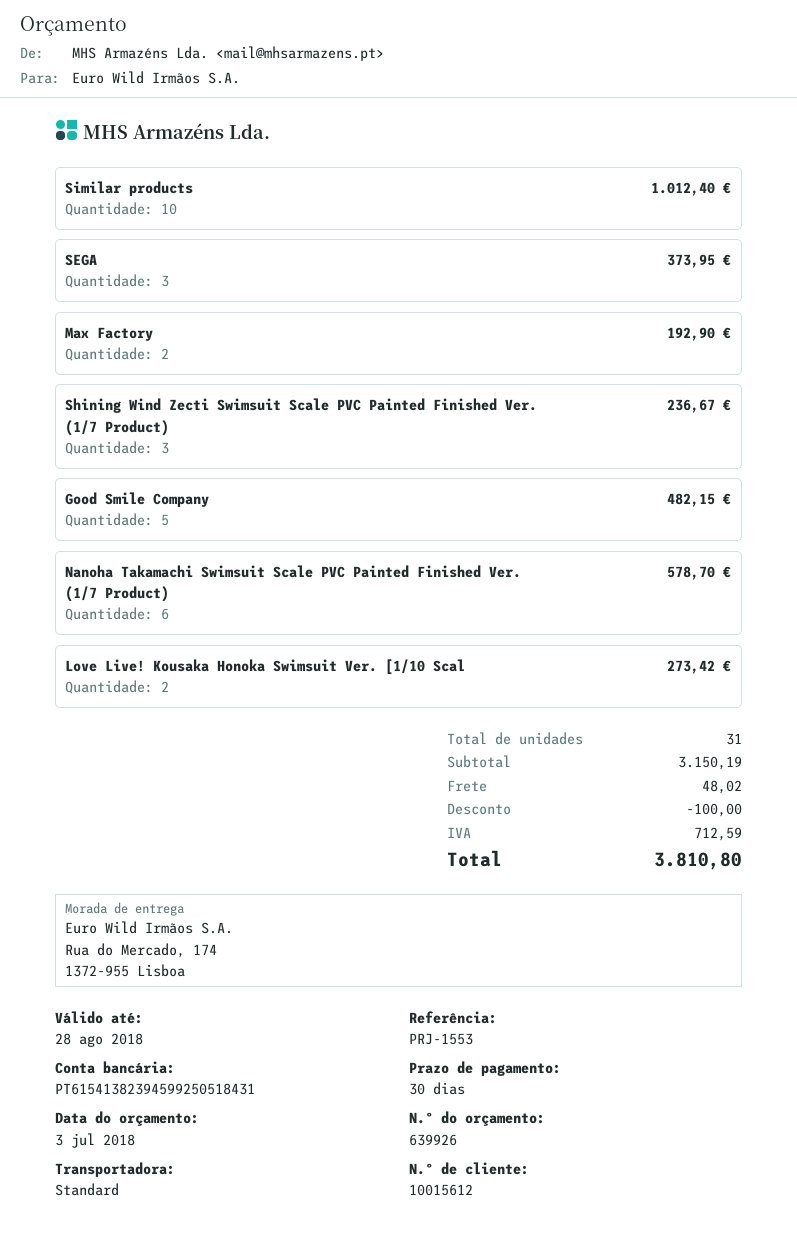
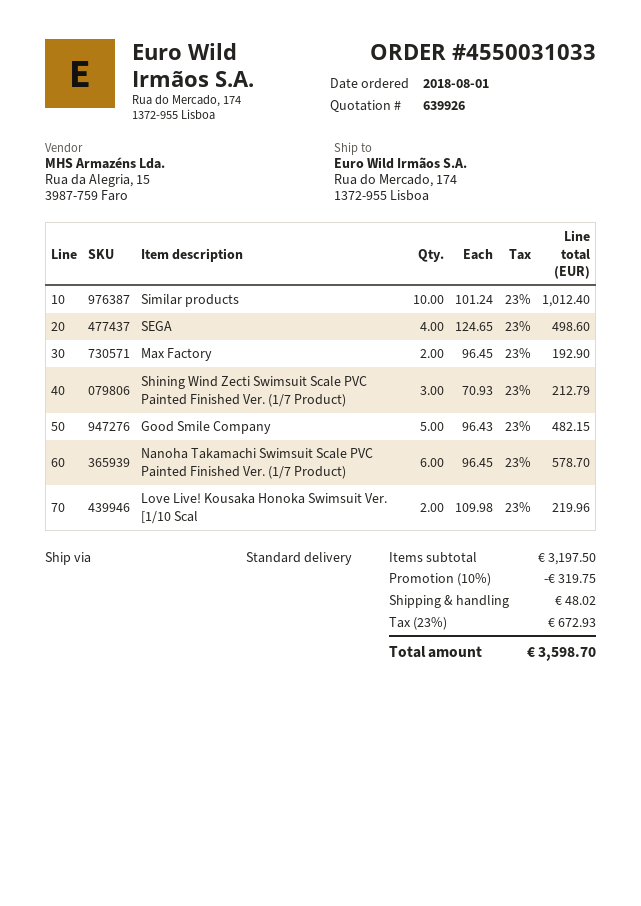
SEGA: 3 for 373.95 -> 4 for 498.60
Shining Wind Zecti Swimsuit Scale PVC Painted Finished Ver. (1/7 Product): 3 for 236.67 -> 3 for 212.79
Love Live! Kousaka Honoka Swimsuit Ver. [1/10 Scal: 2 for 273.42 -> 2 for 219.96
subtotal: 3150.19 -> 3197.50
discount: 100.00 -> 319.75
tax: 712.59 -> 672.93
total: 3810.80 -> 3598.70

